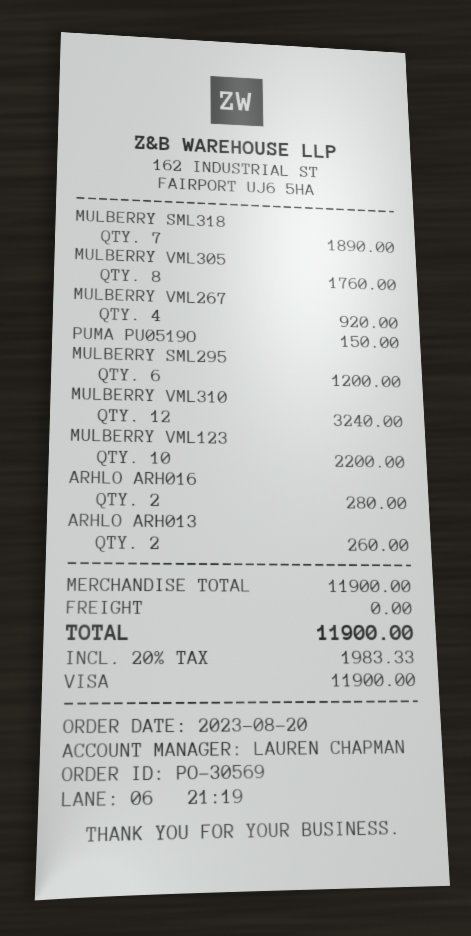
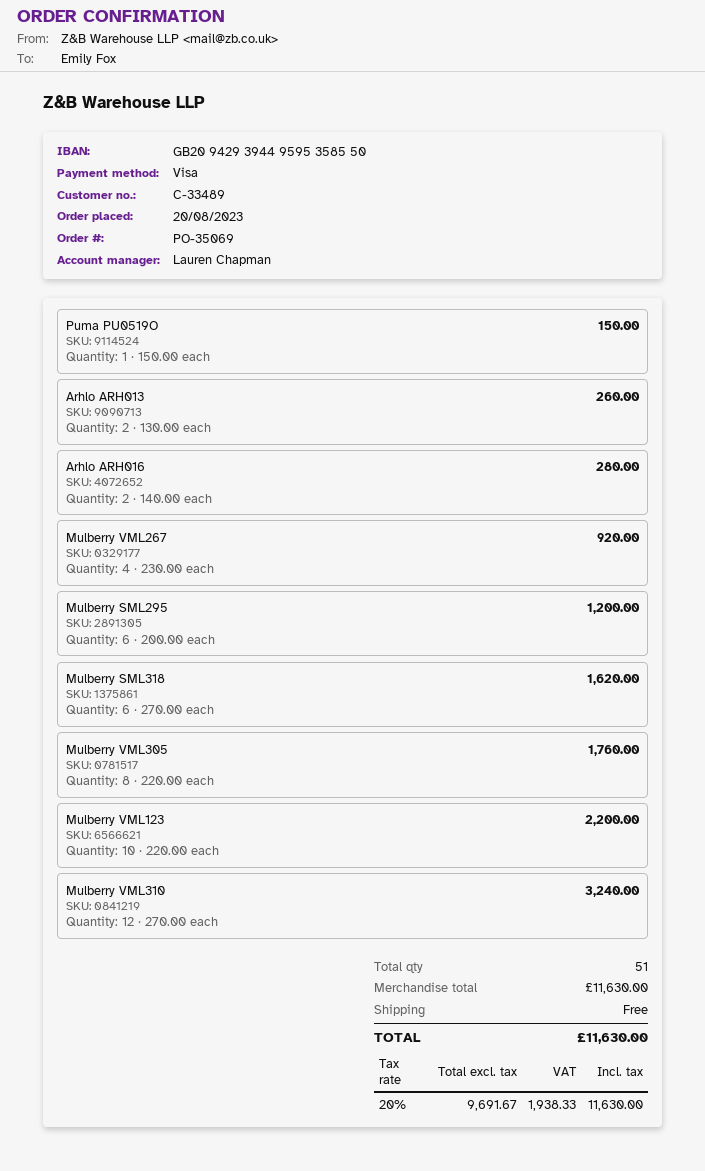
order number: PO-30569 -> PO-35069
MULBERRY SML318: 7 for 1890.00 -> 6 for 1620.00
subtotal: 11900.00 -> 11630.00
tax: 20% = 1983.33 -> 20% = 1938.33
total: 11900.00 -> 11630.00

